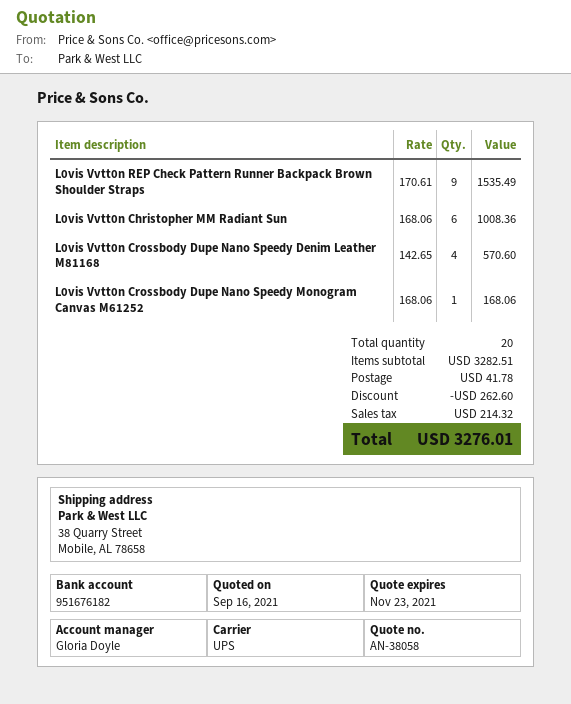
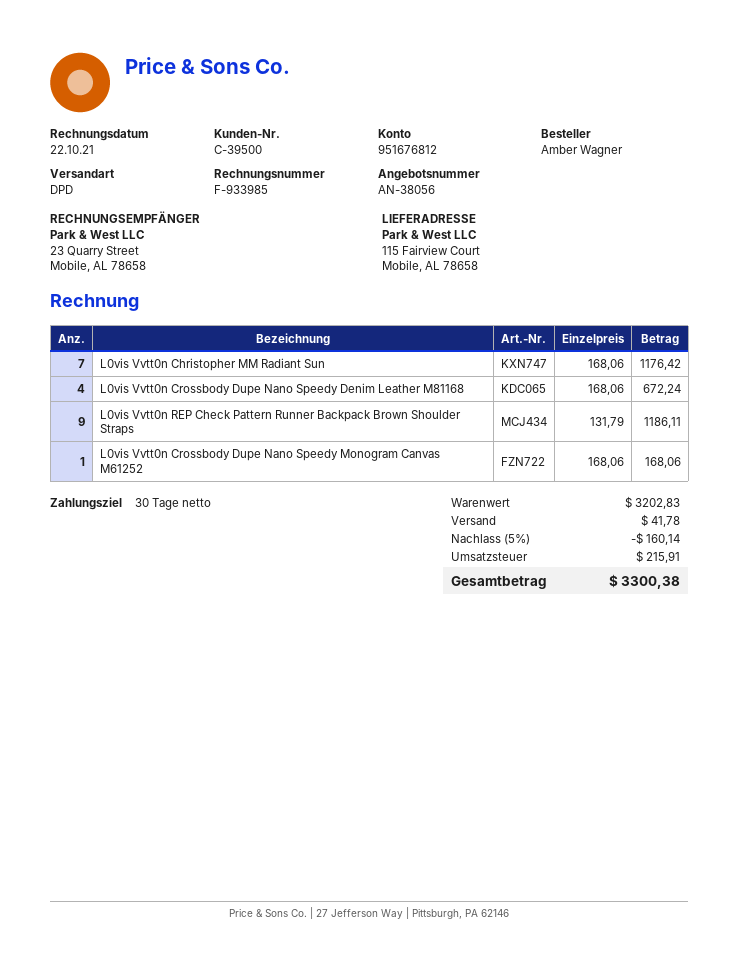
quote number: AN-38058 -> AN-38056
bank account: 951676182 -> 951676812
shipping method: UPS -> DPD
ship to: 38 Quarry Street, Mobile, AL 78658 -> 115 Fairview Court, Mobile, AL 78658
L0vis Vvtt0n REP Check Pattern Runner Backpack Brown Shoulder Straps: 9 x 170.61 = 1535.49 -> 9 x 131.79 = 1186.11
L0vis Vvtt0n Christopher MM Radiant Sun: 6 x 168.06 = 1008.36 -> 7 x 168.06 = 1176.42
L0vis Vvtt0n Crossbody Dupe Nano Speedy Denim Leather M81168: 4 x 142.65 = 570.60 -> 4 x 168.06 = 672.24
subtotal: 3282.51 -> 3202.83
discount: 262.60 -> 160.14
tax: 214.32 -> 215.91
total: 3276.01 -> 3300.38

